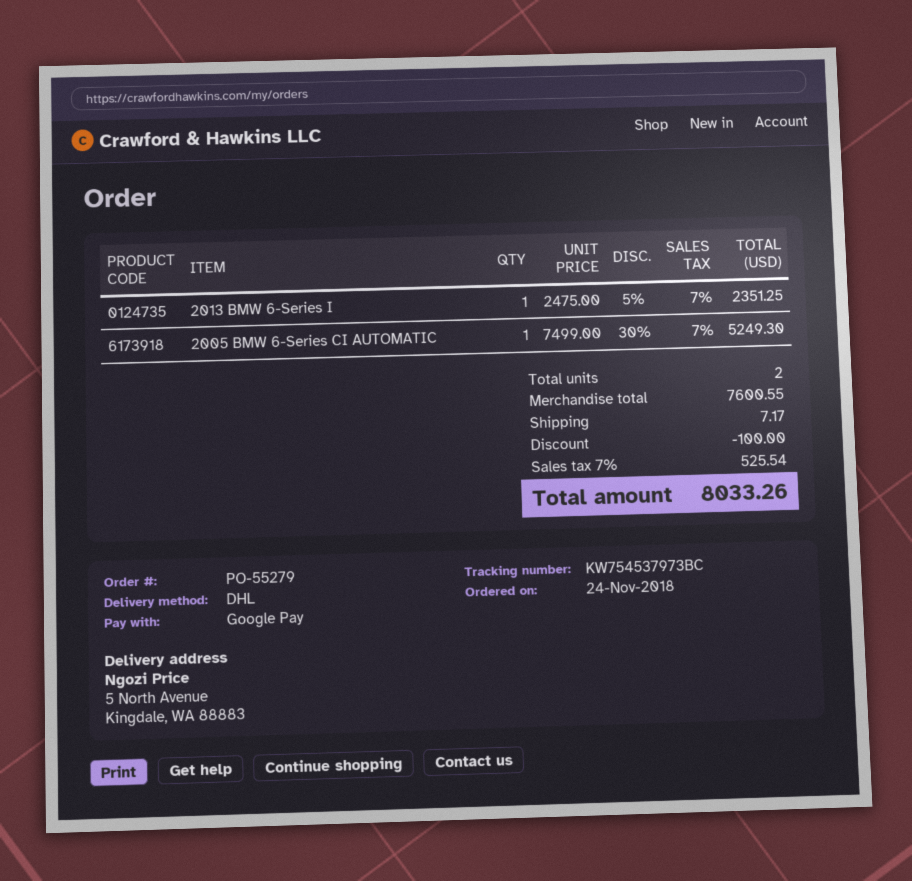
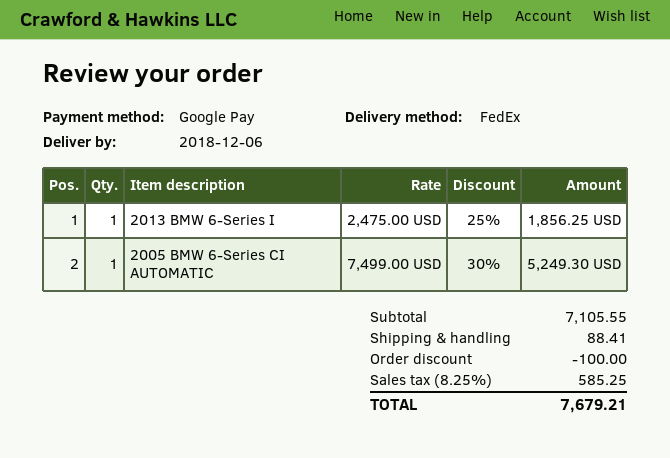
shipping method: DHL -> FedEx
2013 BMW 6-Series I: 1 x 2475.00 - 5% = 2351.25 -> 1 x 2475.00 - 25% = 1856.25
subtotal: 7600.55 -> 7105.55
shipping: 7.17 -> 88.41
tax: 7% = 525.54 -> 8.25% = 585.25
total: 8033.26 -> 7679.21

